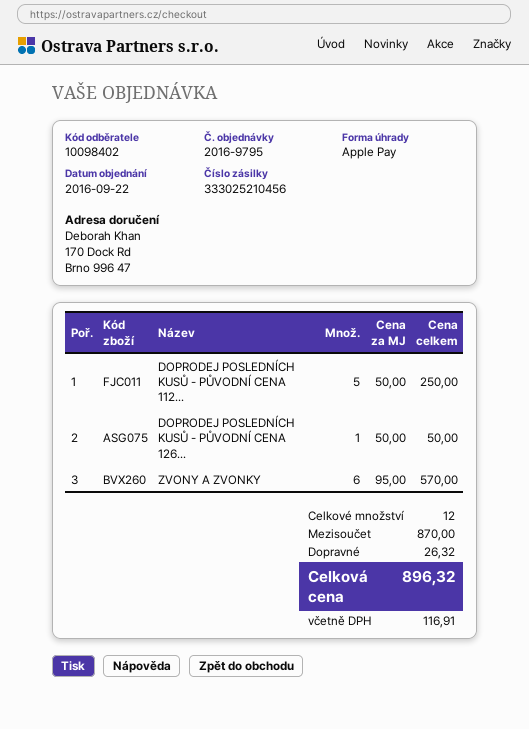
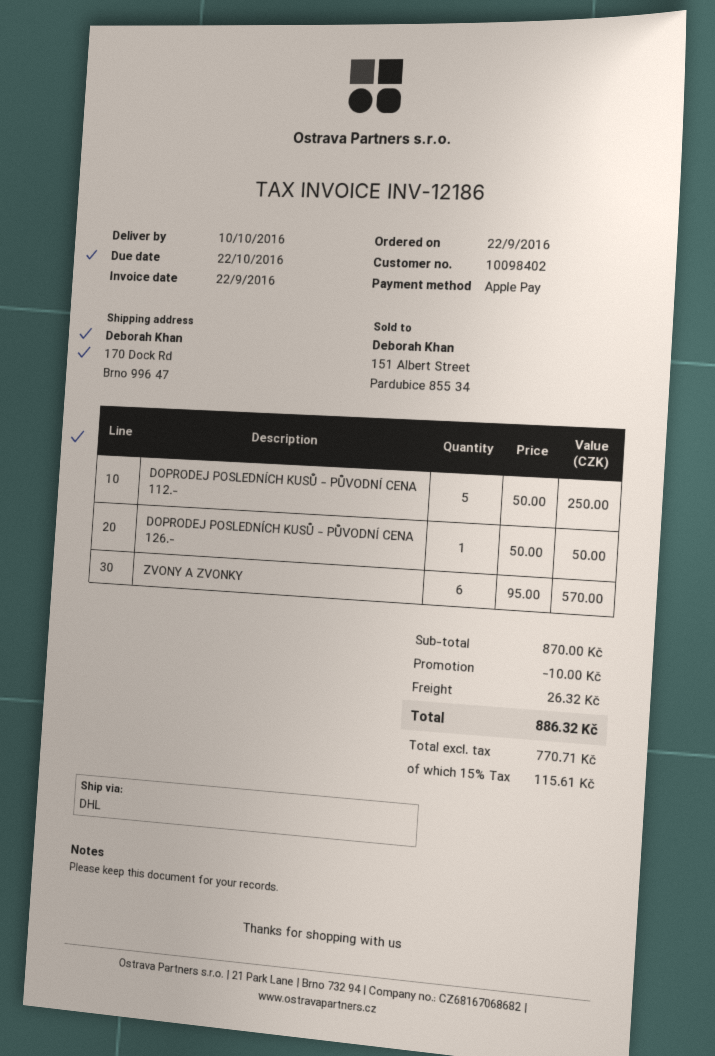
discount: none -> 10.00
tax: 116.91 -> 115.61
total: 896.32 -> 886.32

